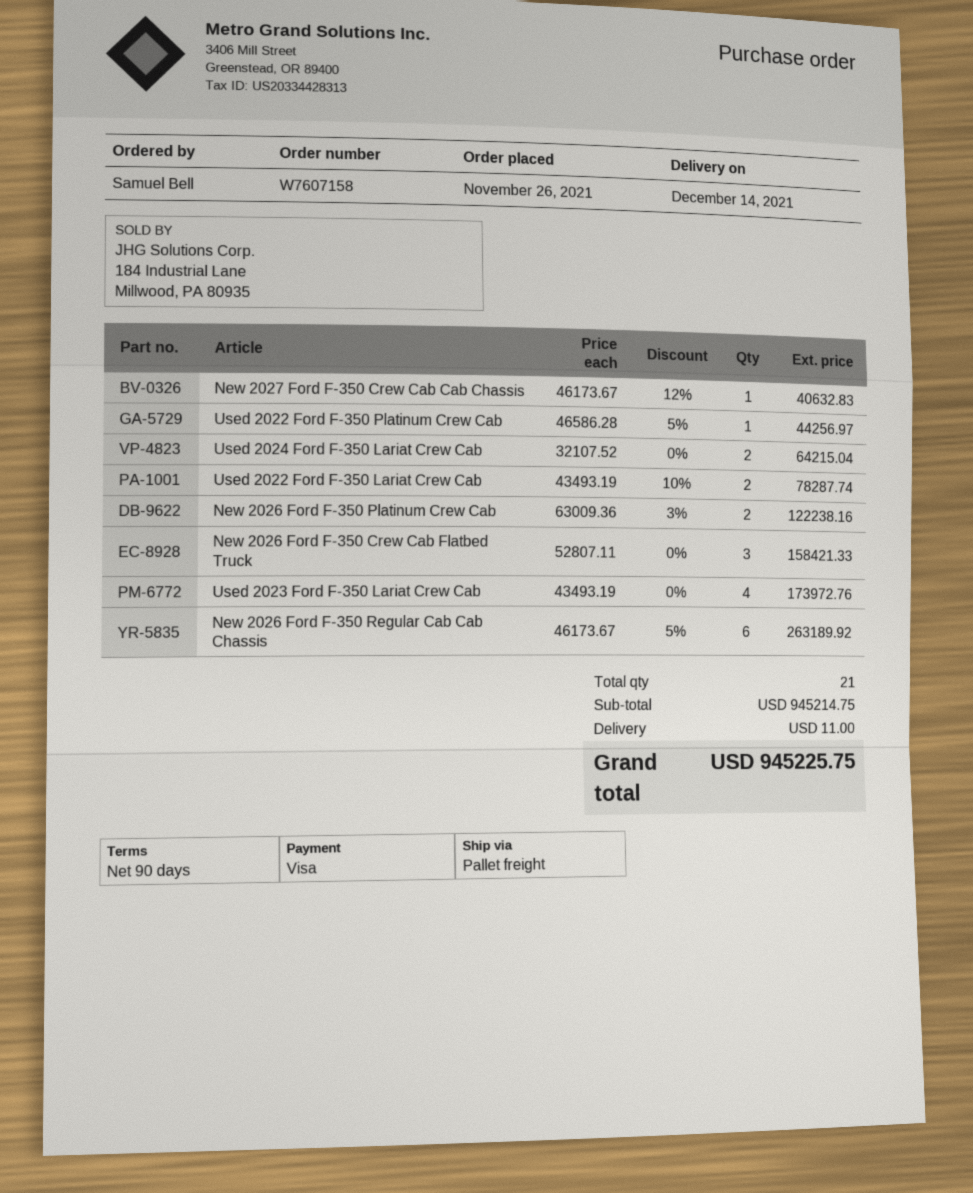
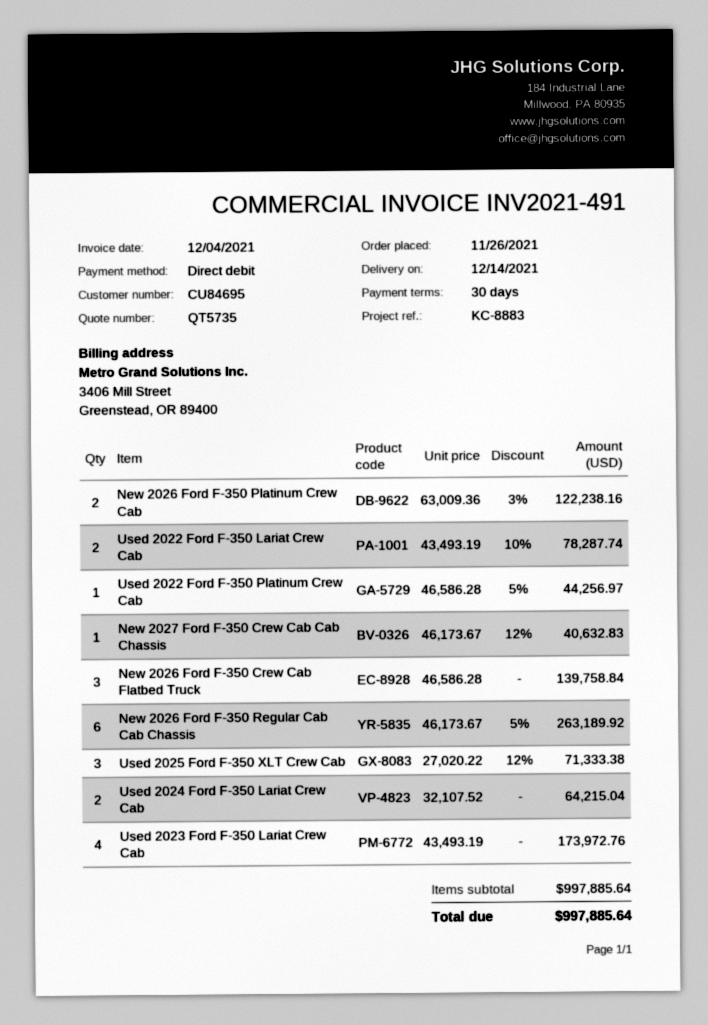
payment terms: 90 days -> 30 days
payment method: Visa -> direct debit
New 2026 Ford F-350 Crew Cab Flatbed Truck: 3 x 52807.11 = 158421.33 -> 3 x 46586.28 = 139758.84
Used 2025 Ford F-350 XLT Crew Cab: none -> 3 x 27020.22 - 12% = 71333.38
subtotal: 945214.75 -> 997885.64
shipping: 11.00 -> none
total: 945225.75 -> 997885.64

